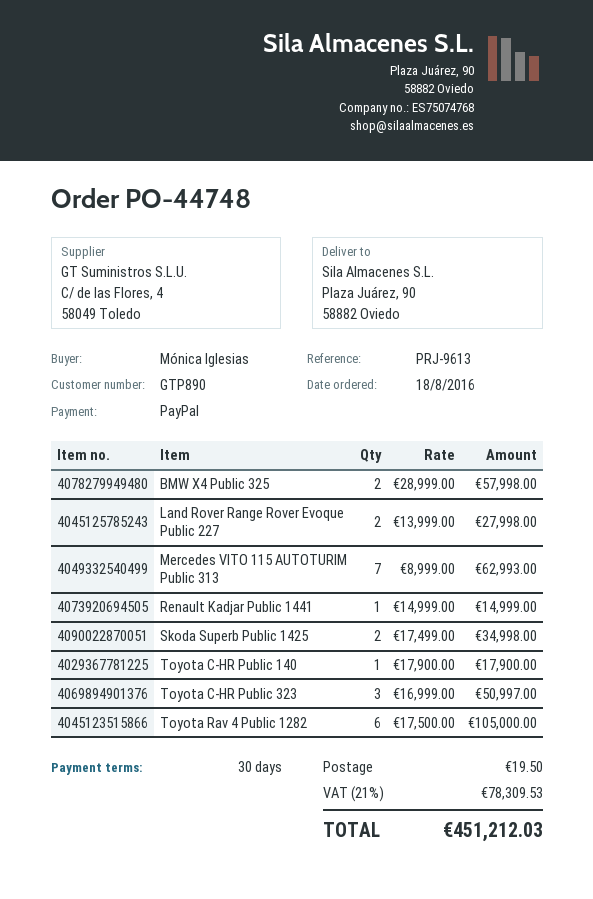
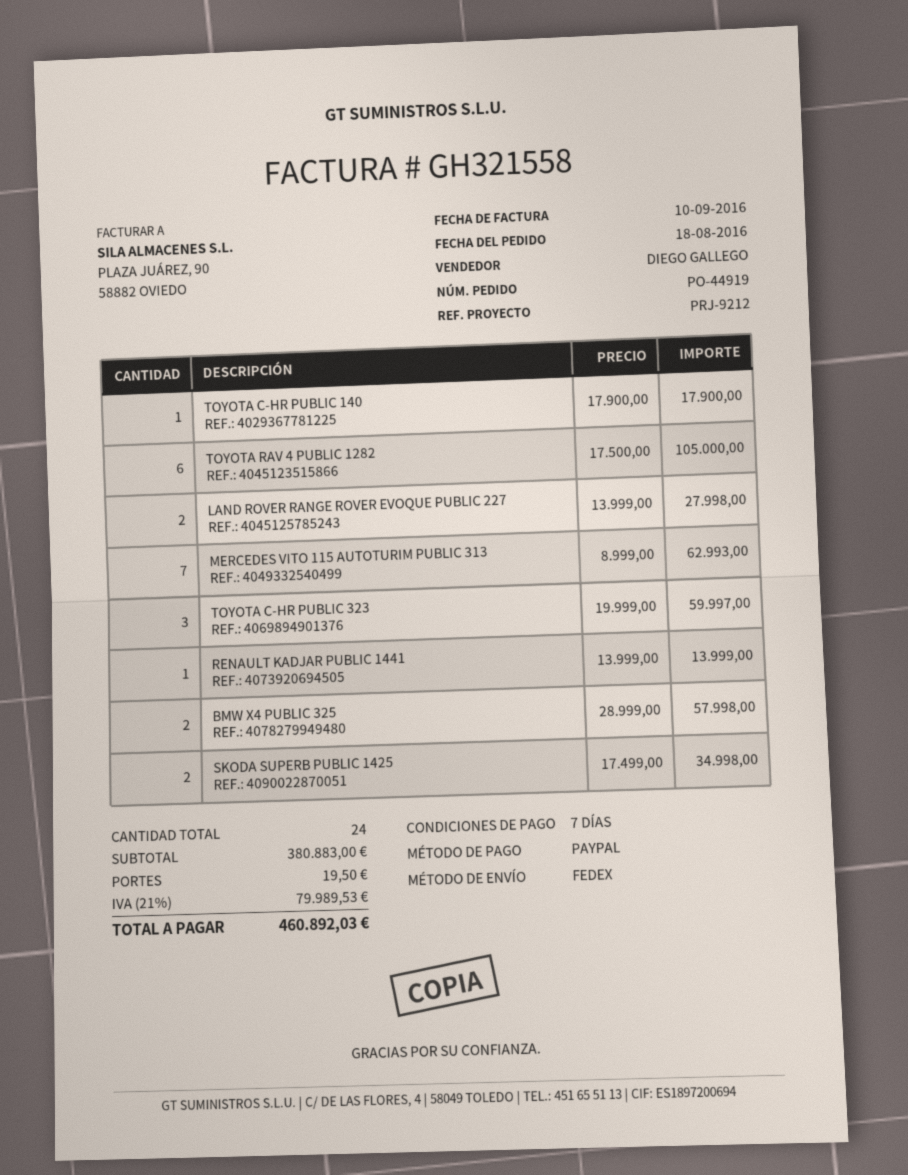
order number: PO-44748 -> PO-44919
payment terms: 30 days -> 7 days
reference: PRJ-9613 -> PRJ-9212
Renault Kadjar Public 1441: 1 x 14999.00 = 14999.00 -> 1 x 13999.00 = 13999.00
Toyota C-HR Public 323: 3 x 16999.00 = 50997.00 -> 3 x 19999.00 = 59997.00
tax: 21% = 78309.53 -> 21% = 79989.53
total: 451212.03 -> 460892.03

